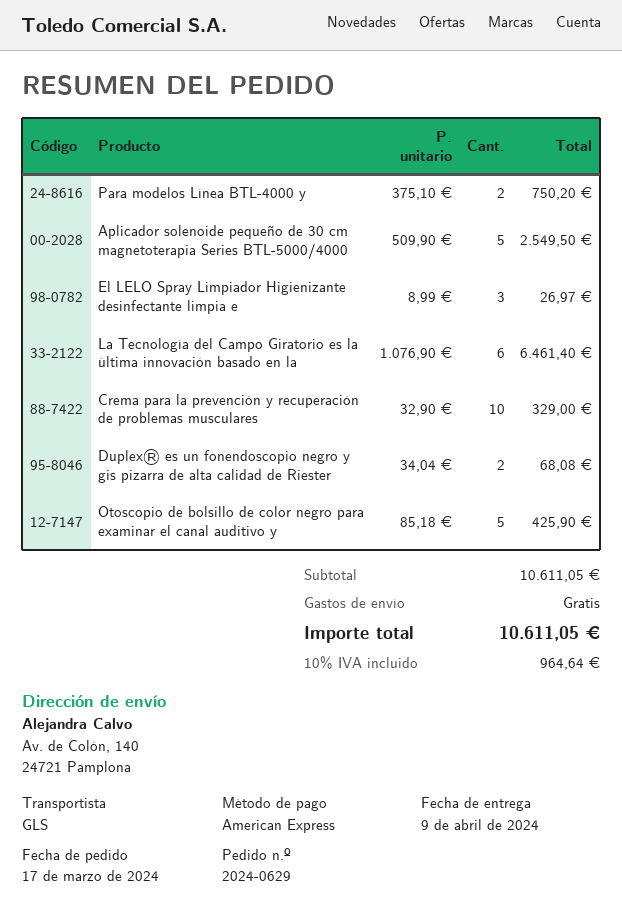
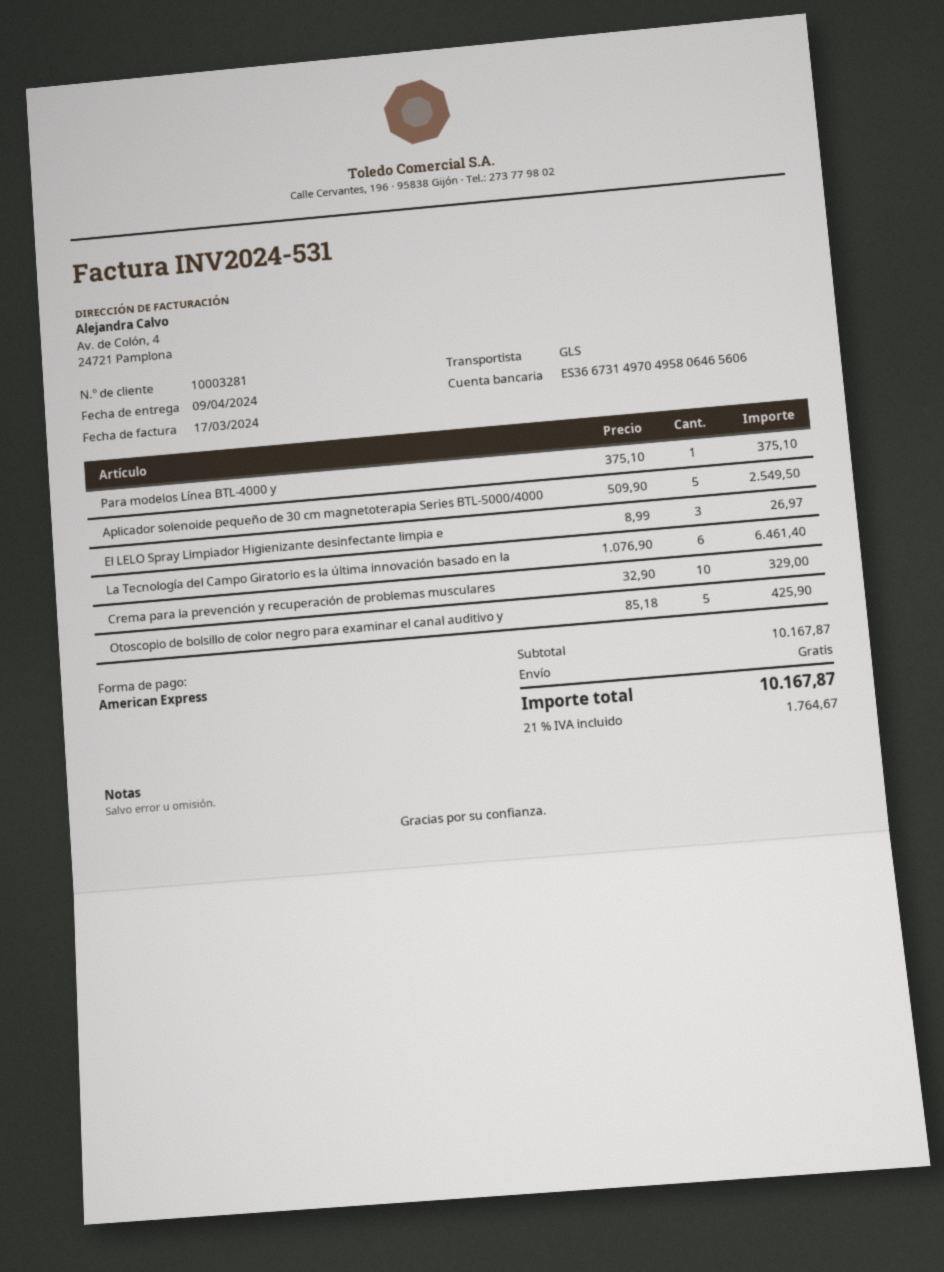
Para modelos Línea BTL-4000 y: 2 x 375.10 = 750.20 -> 1 x 375.10 = 375.10
Duplex® es un fonendoscopio negro y gis pizarra de alta calidad de Riester: 2 x 34.04 = 68.08 -> none
subtotal: 10611.05 -> 10167.87
tax: 10% = 964.64 -> 21% = 1764.67
total: 10611.05 -> 10167.87

